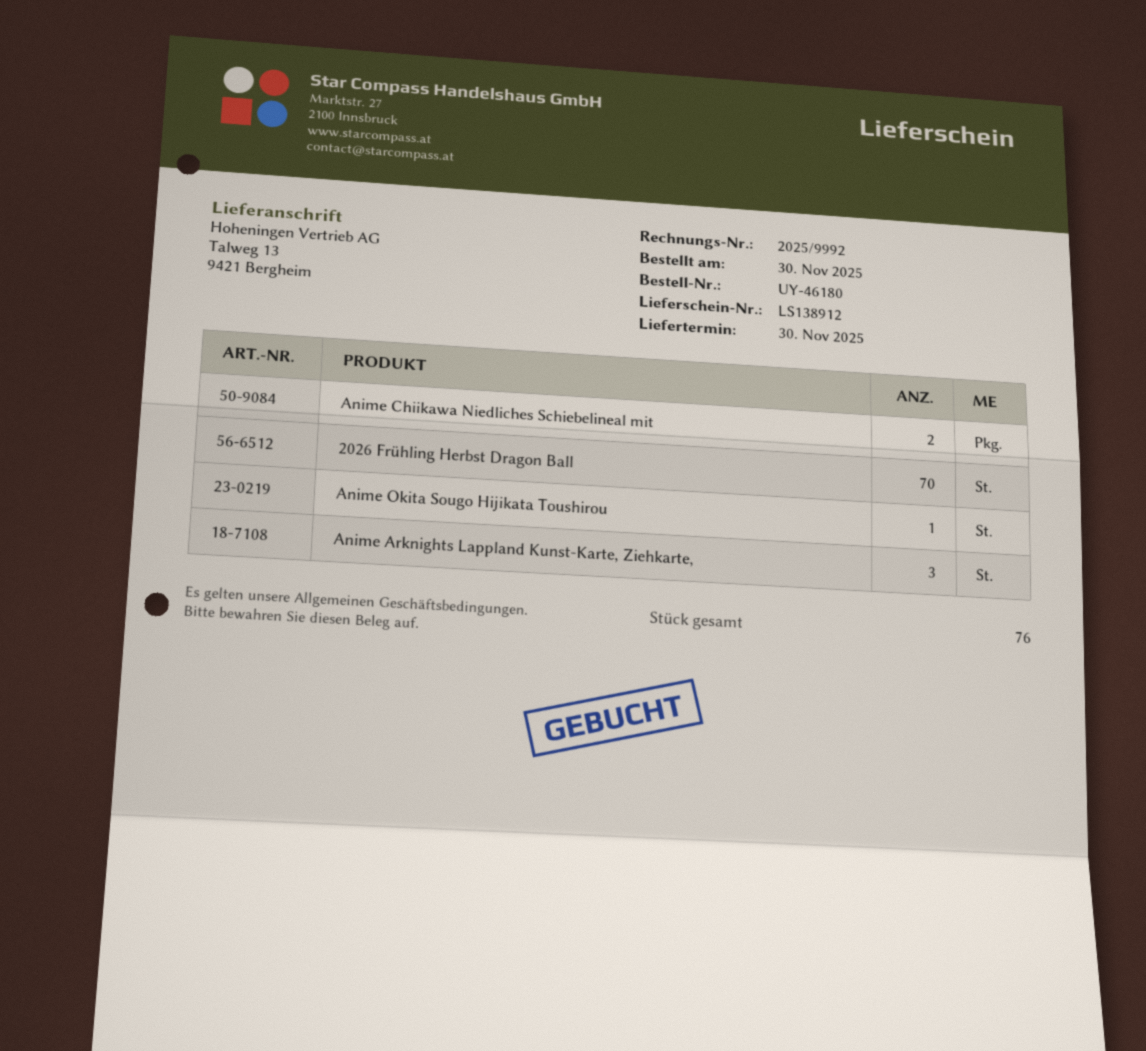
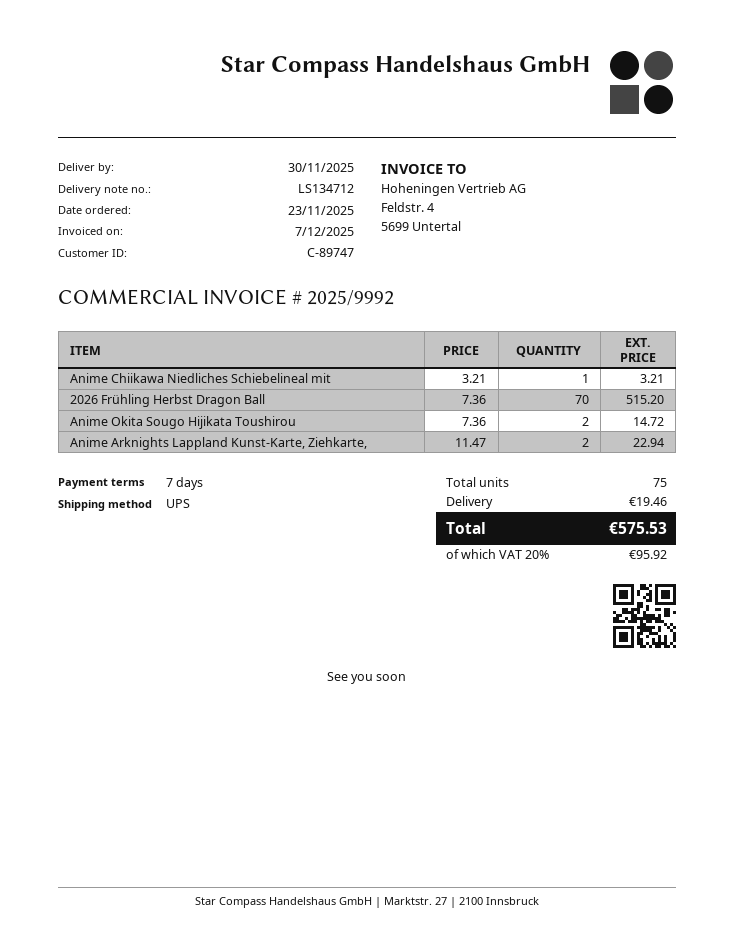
order date: 2025-11-30 -> 2025-11-23
delivery note number: LS138912 -> LS134712
Anime Chiikawa Niedliches Schiebelineal mit: 2 -> 1
Anime Okita Sougo Hijikata Toushirou: 1 -> 2
Anime Arknights Lappland Kunst-Karte, Ziehkarte,: 3 -> 2
total quantity: 76 -> 75

